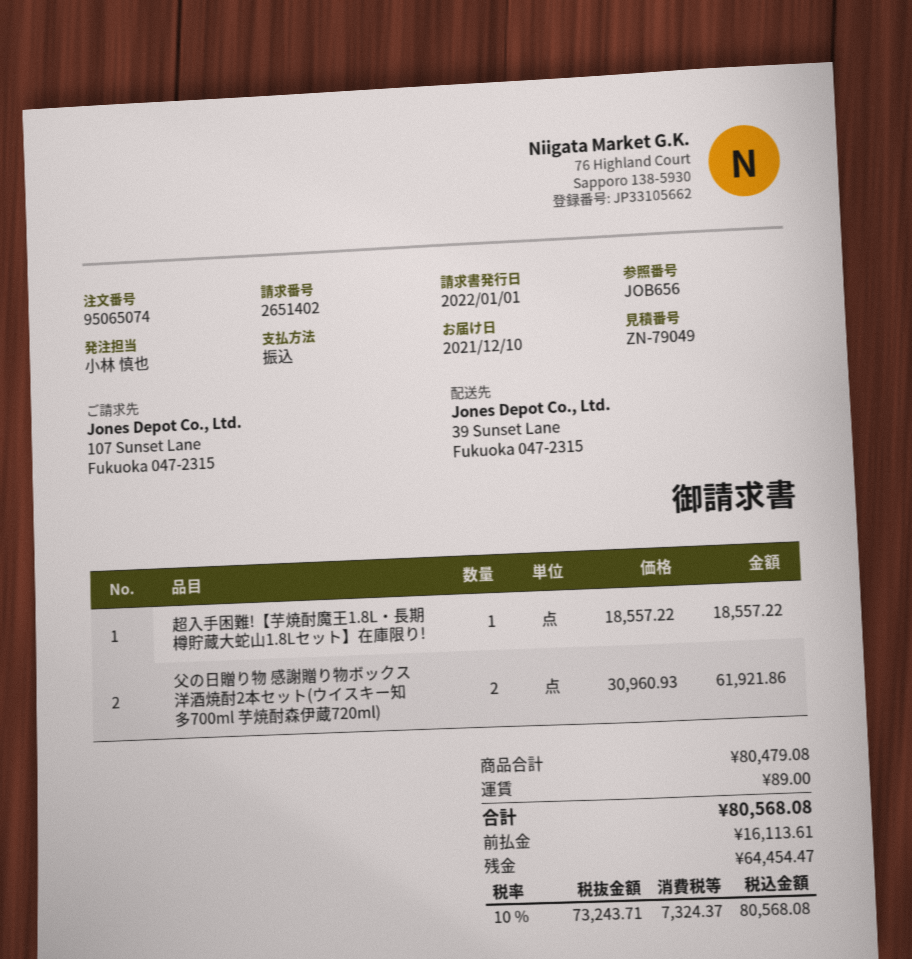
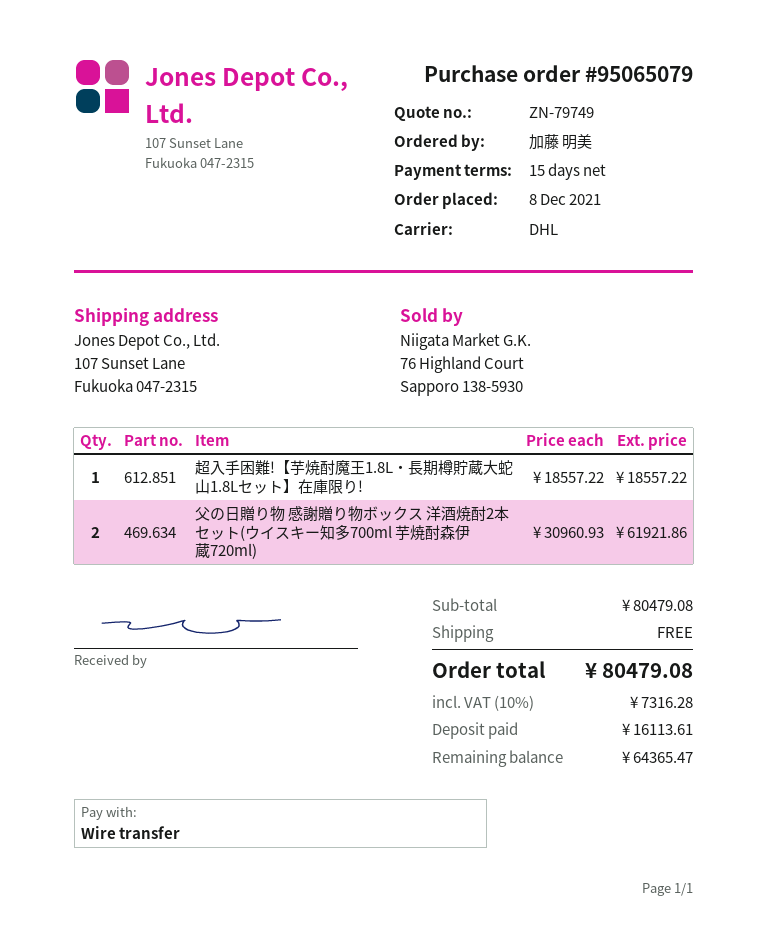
quote number: ZN-79049 -> ZN-79749
order number: 95065074 -> 95065079
ordered by: 小林 慎也 -> 加藤 明美
ship to: 39 Sunset Lane, Fukuoka 047-2315 -> 107 Sunset Lane, Fukuoka 047-2315
shipping: 89.00 -> 0.00
tax: 10% = 7324.37 -> 10% = 7316.28
total: 80568.08 -> 80479.08
balance: 64454.47 -> 64365.47

